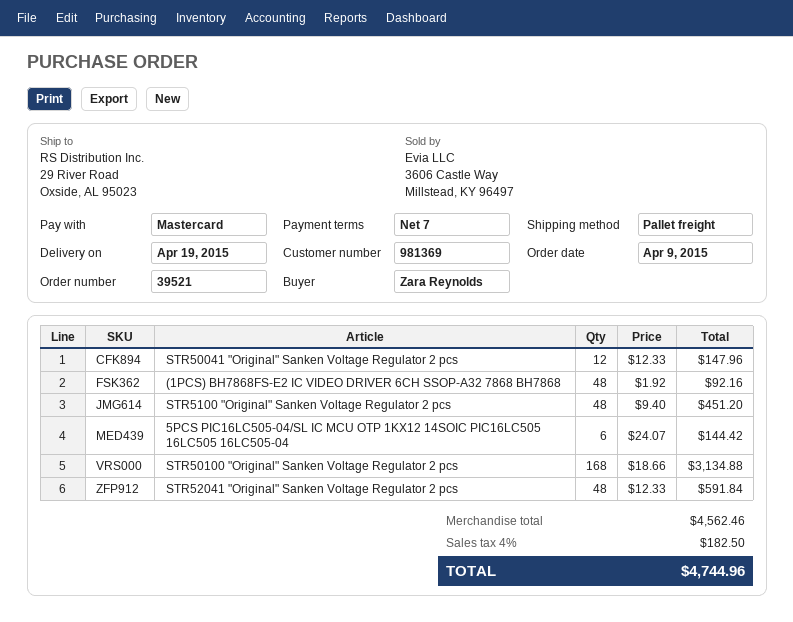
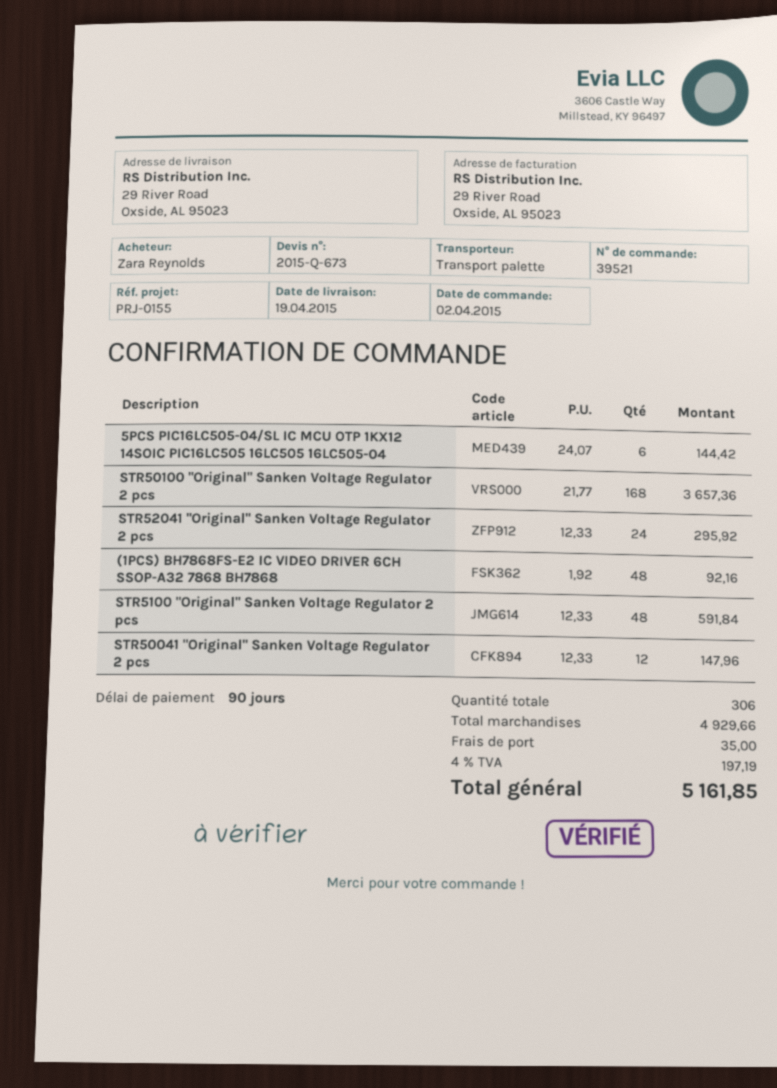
order date: 2015-04-09 -> 2015-04-02
payment terms: 7 days -> 90 days
STR5100 "Original" Sanken Voltage Regulator 2 pcs: 48 x 9.40 = 451.20 -> 48 x 12.33 = 591.84
STR50100 "Original" Sanken Voltage Regulator 2 pcs: 168 x 18.66 = 3134.88 -> 168 x 21.77 = 3657.36
STR52041 "Original" Sanken Voltage Regulator 2 pcs: 48 x 12.33 = 591.84 -> 24 x 12.33 = 295.92
subtotal: 4562.46 -> 4929.66
shipping: none -> 35.00
tax: 4% = 182.50 -> 4% = 197.19
total: 4744.96 -> 5161.85

